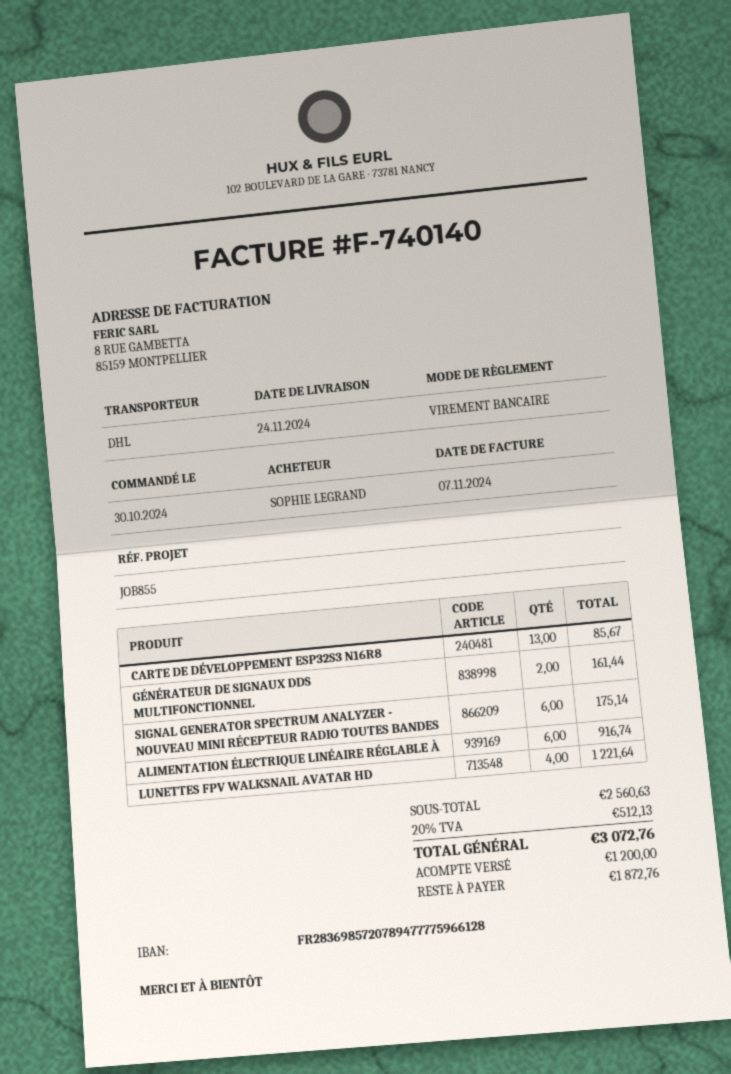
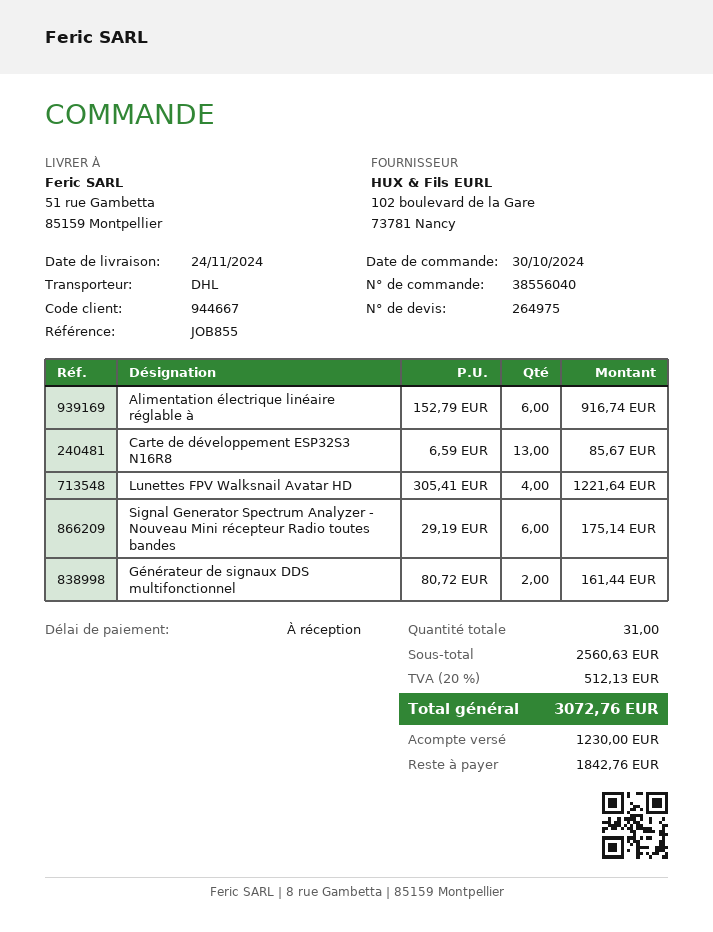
deposit: 1200.00 -> 1230.00
balance: 1872.76 -> 1842.76

